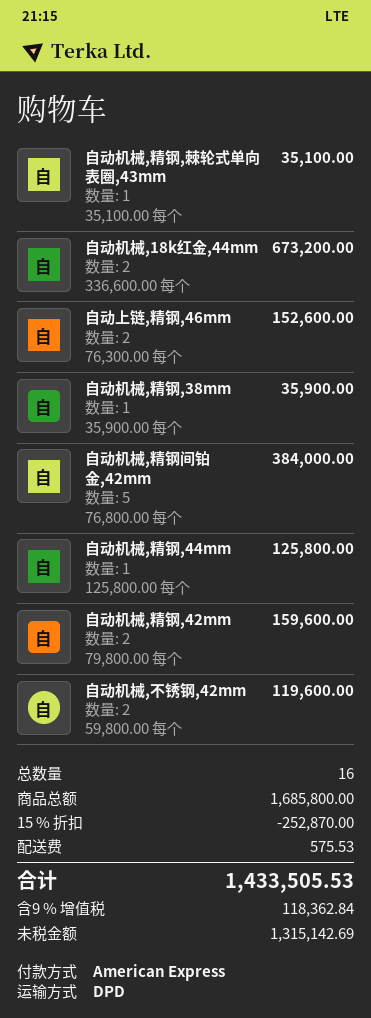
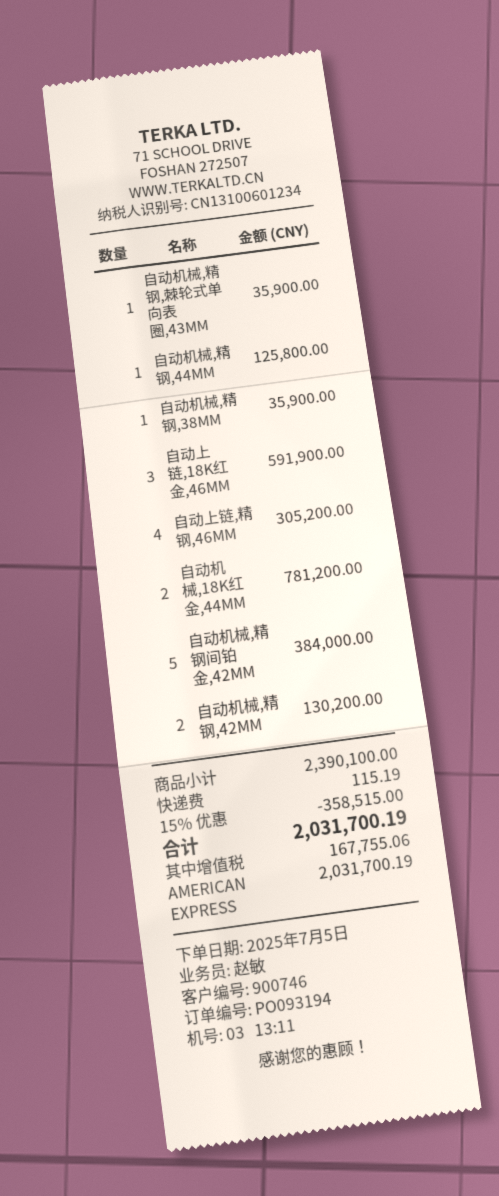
自动机械,精钢,棘轮式单向表圈,43mm: 1 for 35100.00 -> 1 for 35900.00
自动机械,18k红金,44mm: 2 for 673200.00 -> 2 for 781200.00
自动上链,精钢,46mm: 2 for 152600.00 -> 4 for 305200.00
自动机械,精钢,42mm: 2 for 159600.00 -> 2 for 130200.00
自动机械,不锈钢,42mm: 2 for 119600.00 -> none
自动上链,18K红金,46MM: none -> 3 for 591900.00
subtotal: 1685800.00 -> 2390100.00
discount: 15% = 252870.00 -> 15% = 358515.00
shipping: 575.53 -> 115.19
tax: 118362.84 -> 167755.06
total: 1433505.53 -> 2031700.19

